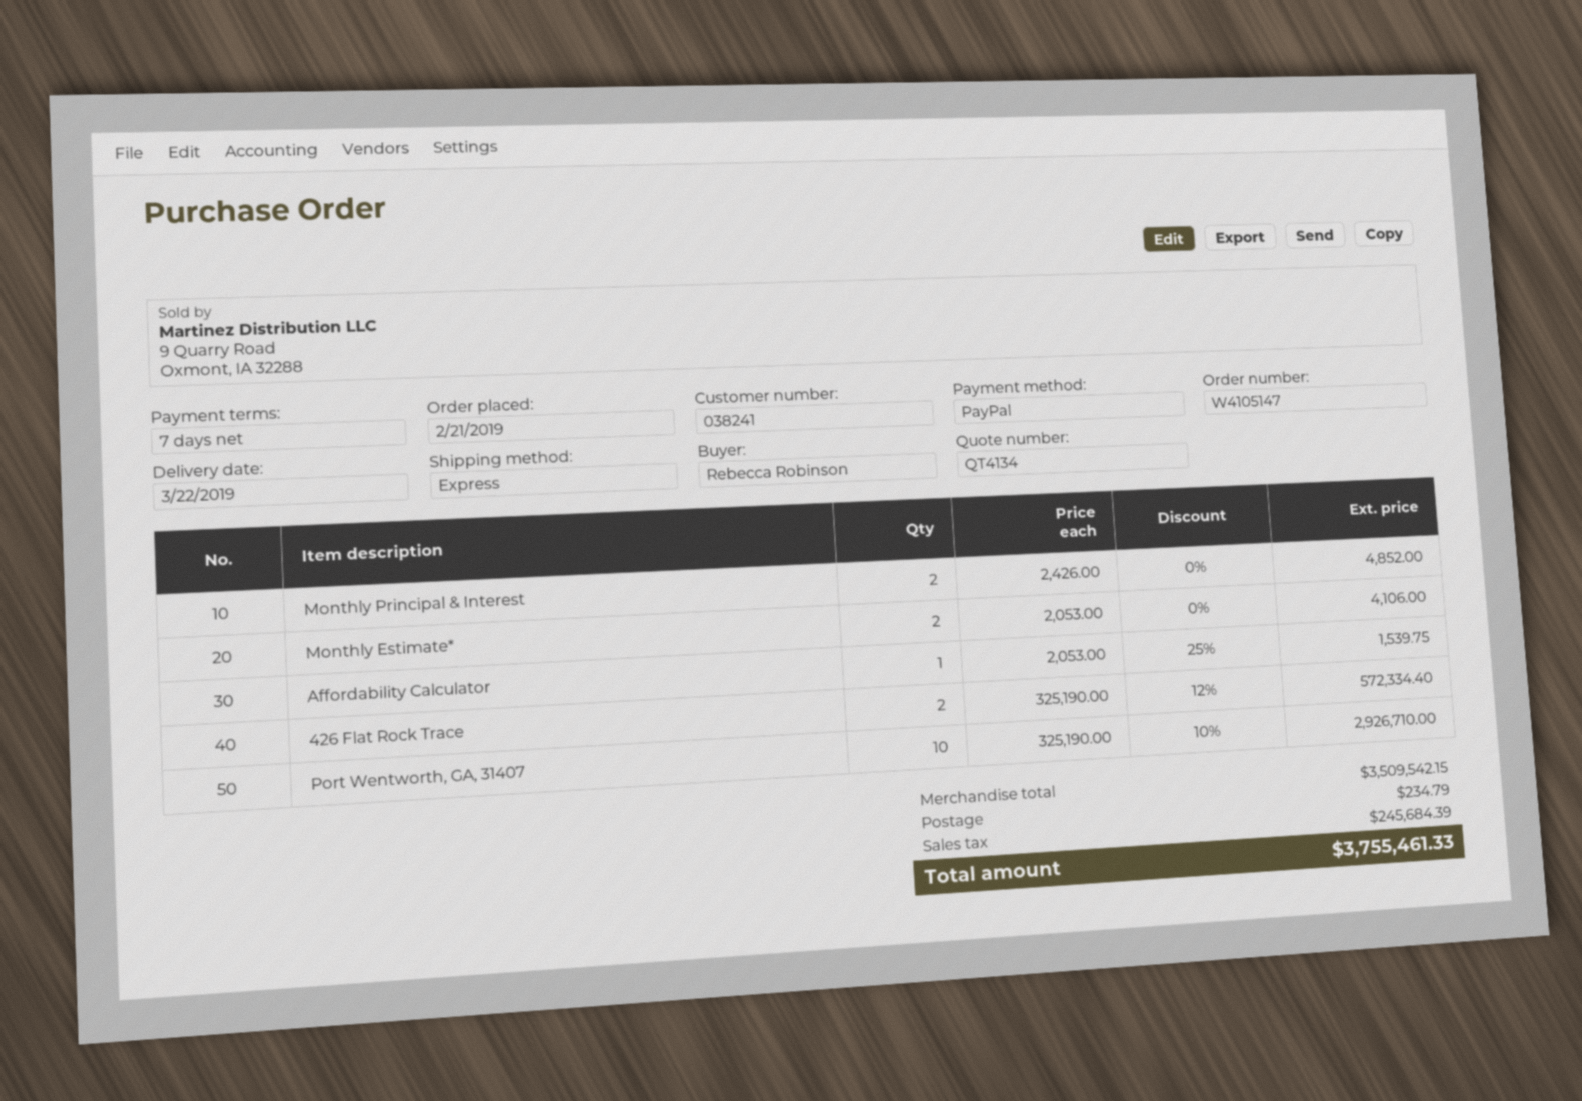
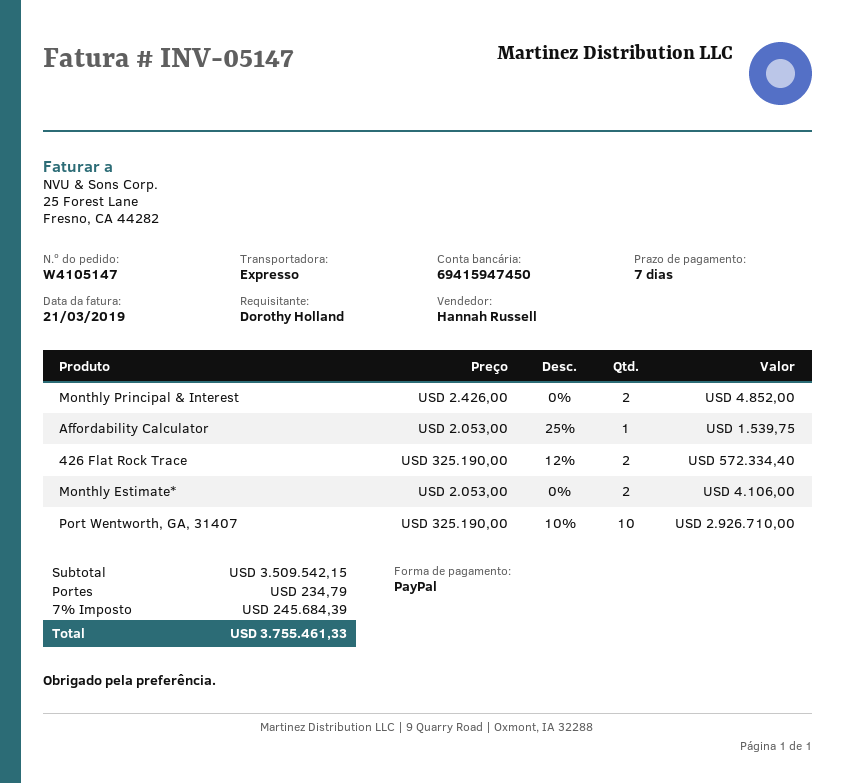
ordered by: Rebecca Robinson -> Dorothy Holland

